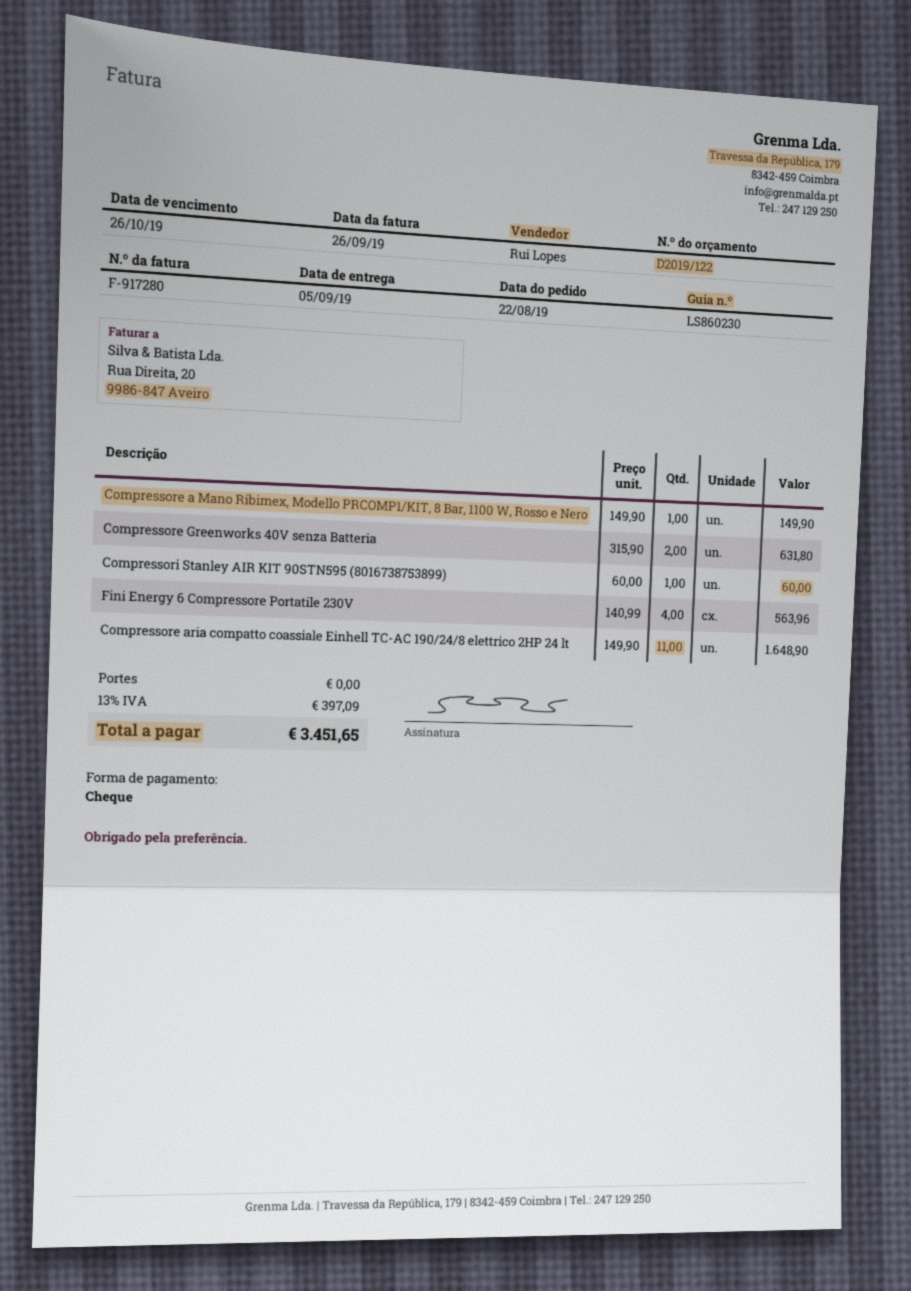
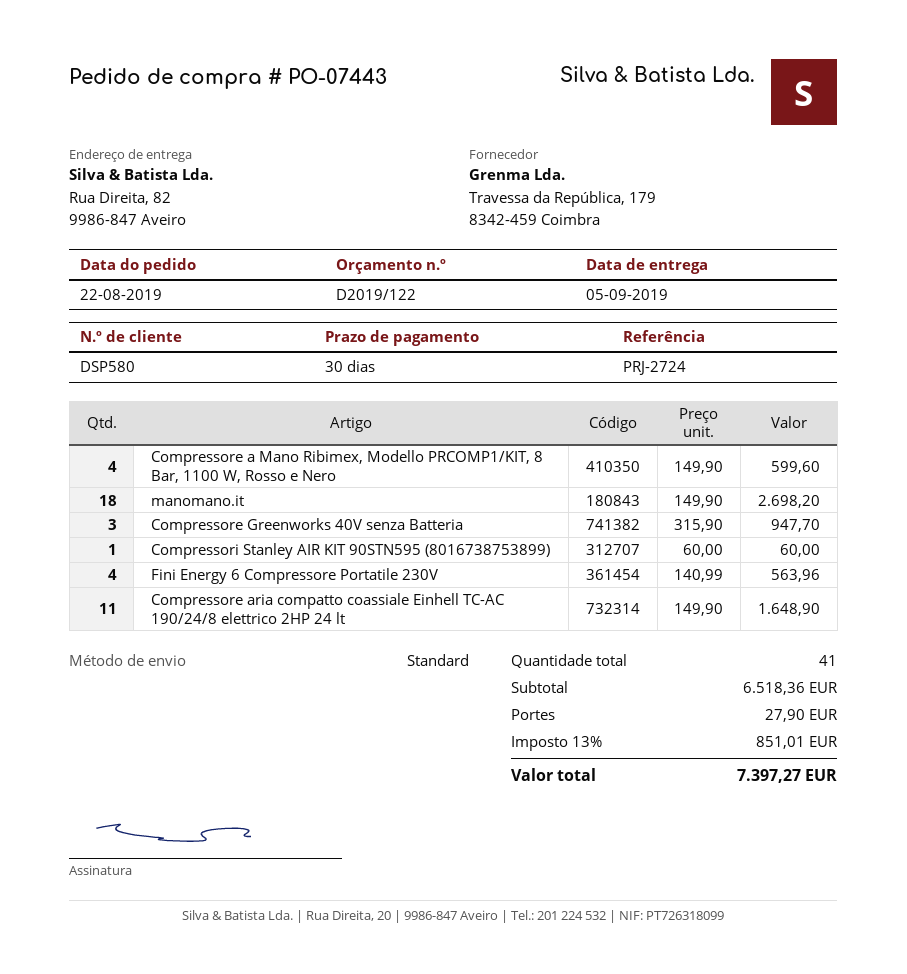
Compressore a Mano Ribimex, Modello PRCOMP1/KIT, 8 Bar, 1100 W, Rosso e Nero: 1 x 149.90 = 149.90 -> 4 x 149.90 = 599.60
Compressore Greenworks 40V senza Batteria: 2 x 315.90 = 631.80 -> 3 x 315.90 = 947.70
manomano.it: none -> 18 x 149.90 = 2698.20
shipping: 0.00 -> 27.90
tax: 13% = 397.09 -> 13% = 851.01
total: 3451.65 -> 7397.27

